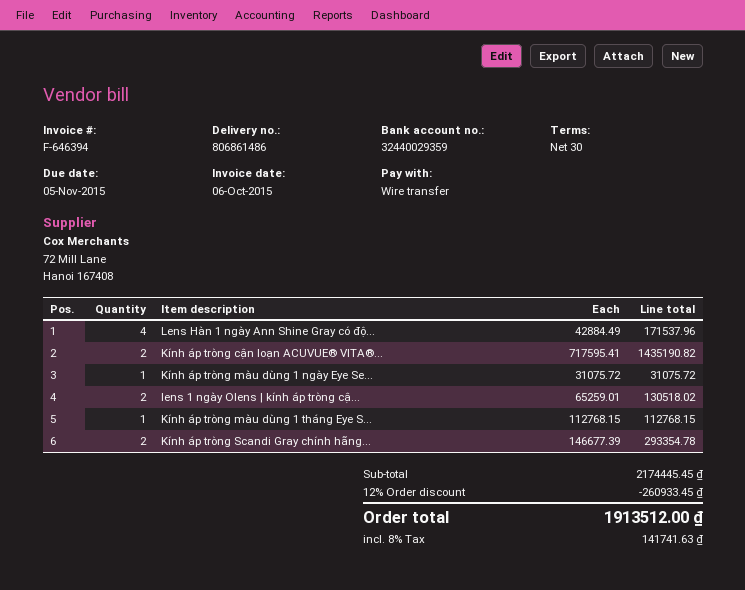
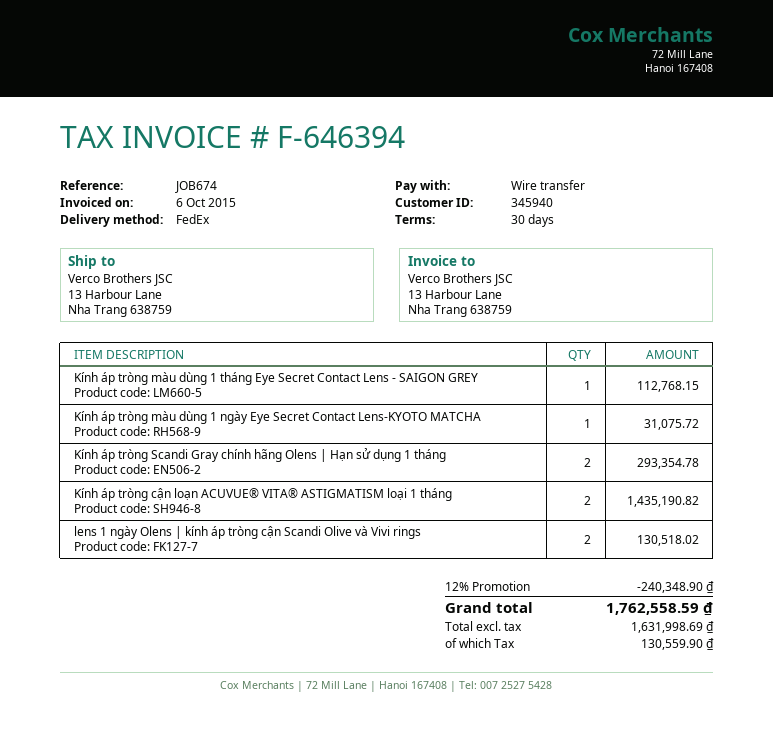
Lens Hàn 1 ngày Ann Shine Gray có độ...: 4 for 171537.96 -> none
discount: 12% = 260933.45 -> 12% = 240348.90
tax: 141741.63 -> 130559.90
total: 1913512.00 -> 1762558.59

